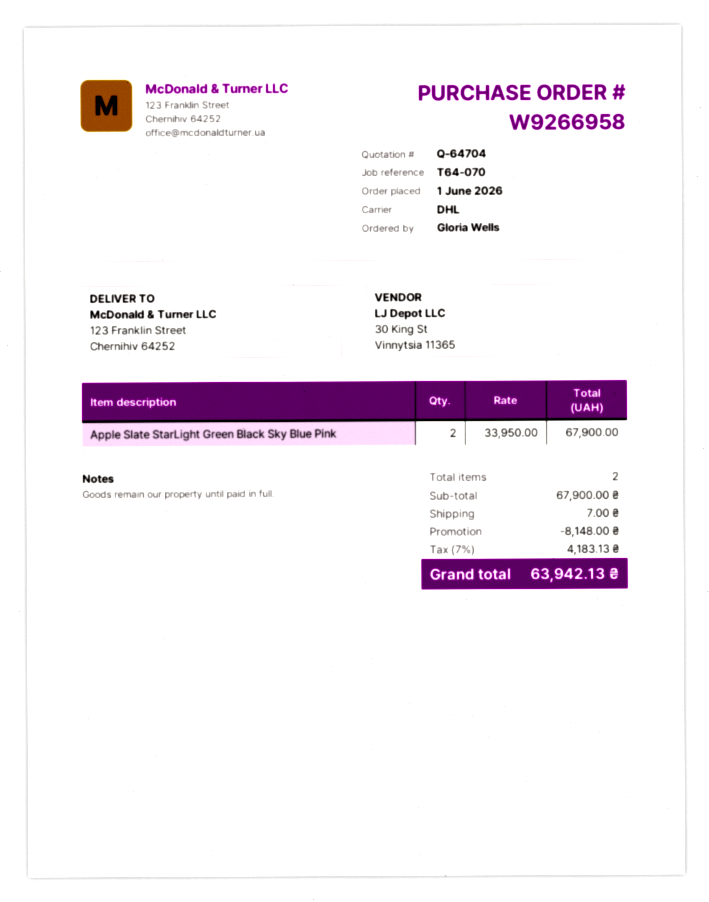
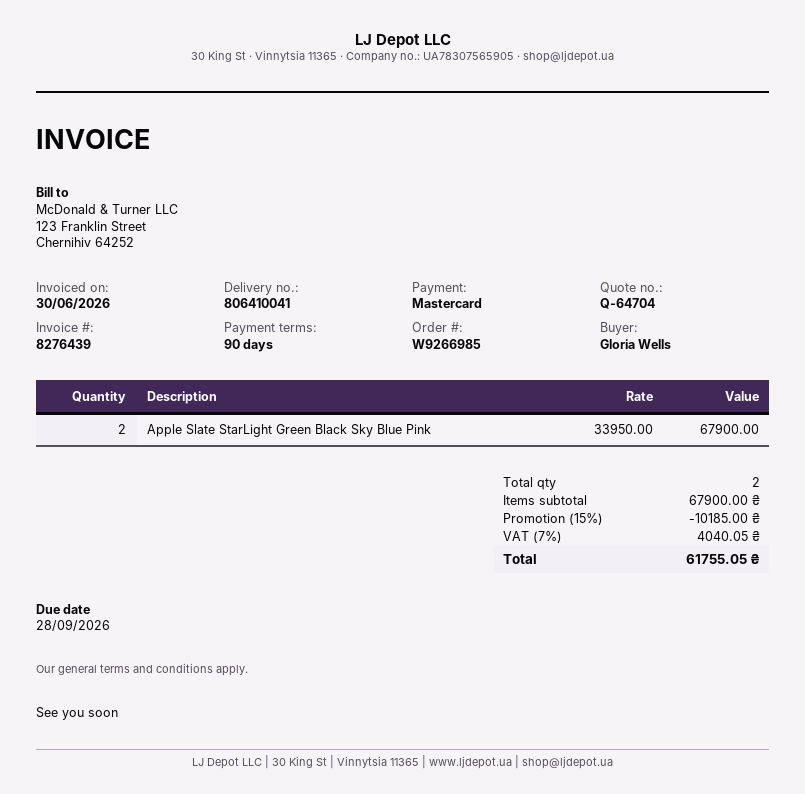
order number: W9266958 -> W9266985
discount: 8148.00 -> 10185.00
shipping: 7.00 -> none
tax: 7% = 4183.13 -> 7% = 4040.05
total: 63942.13 -> 61755.05

